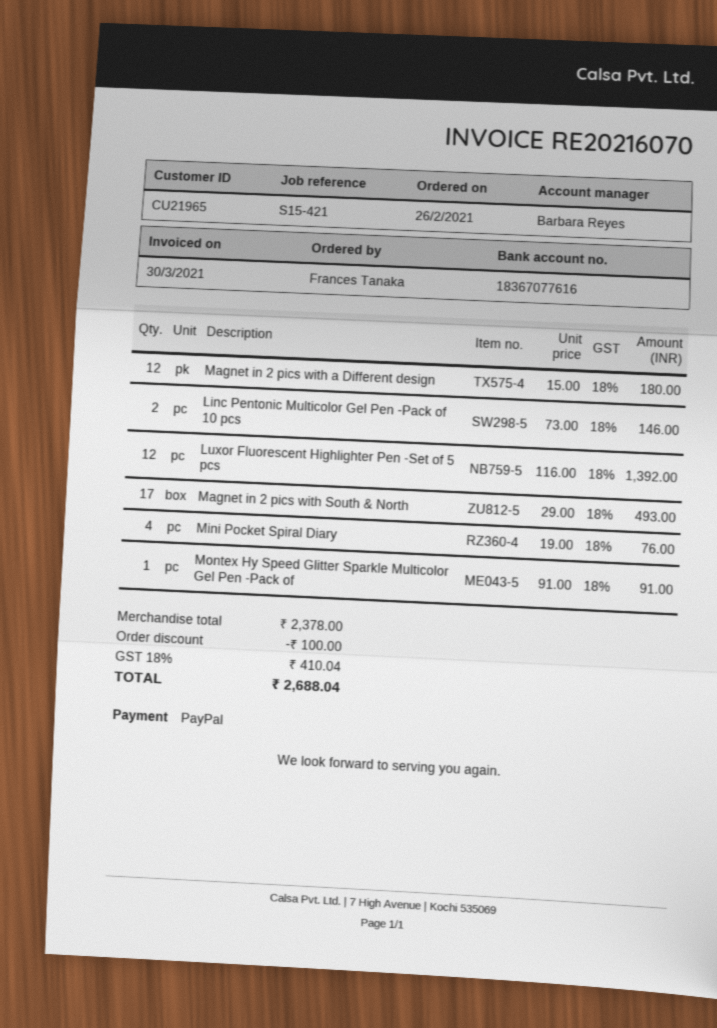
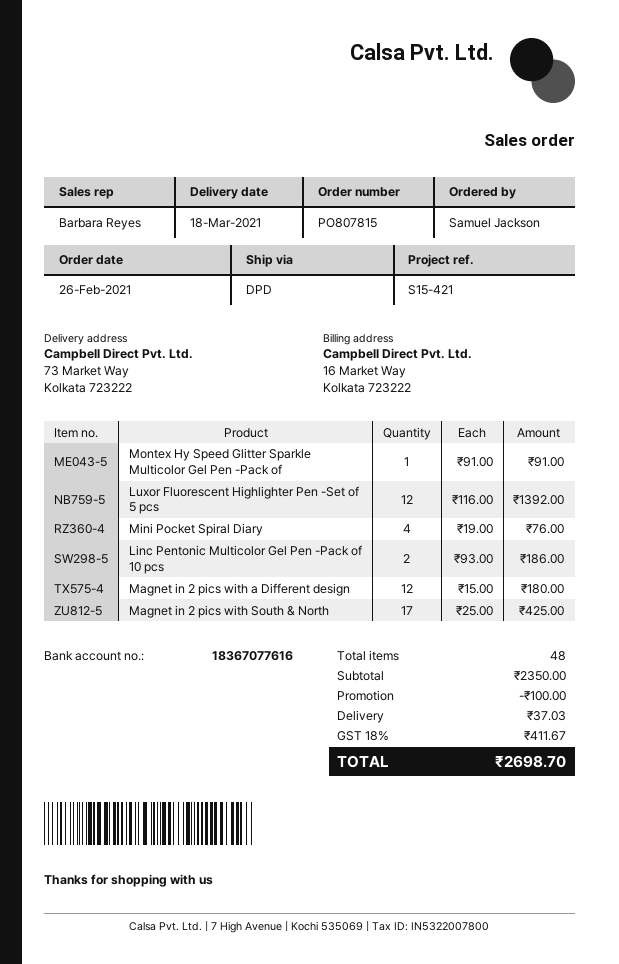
ordered by: Frances Tanaka -> Samuel Jackson
Linc Pentonic Multicolor Gel Pen -Pack of 10 pcs: 2 x 73.00 = 146.00 -> 2 x 93.00 = 186.00
Magnet in 2 pics with South & North: 17 x 29.00 = 493.00 -> 17 x 25.00 = 425.00
subtotal: 2378.00 -> 2350.00
shipping: none -> 37.03
tax: 18% = 410.04 -> 18% = 411.67
total: 2688.04 -> 2698.70

